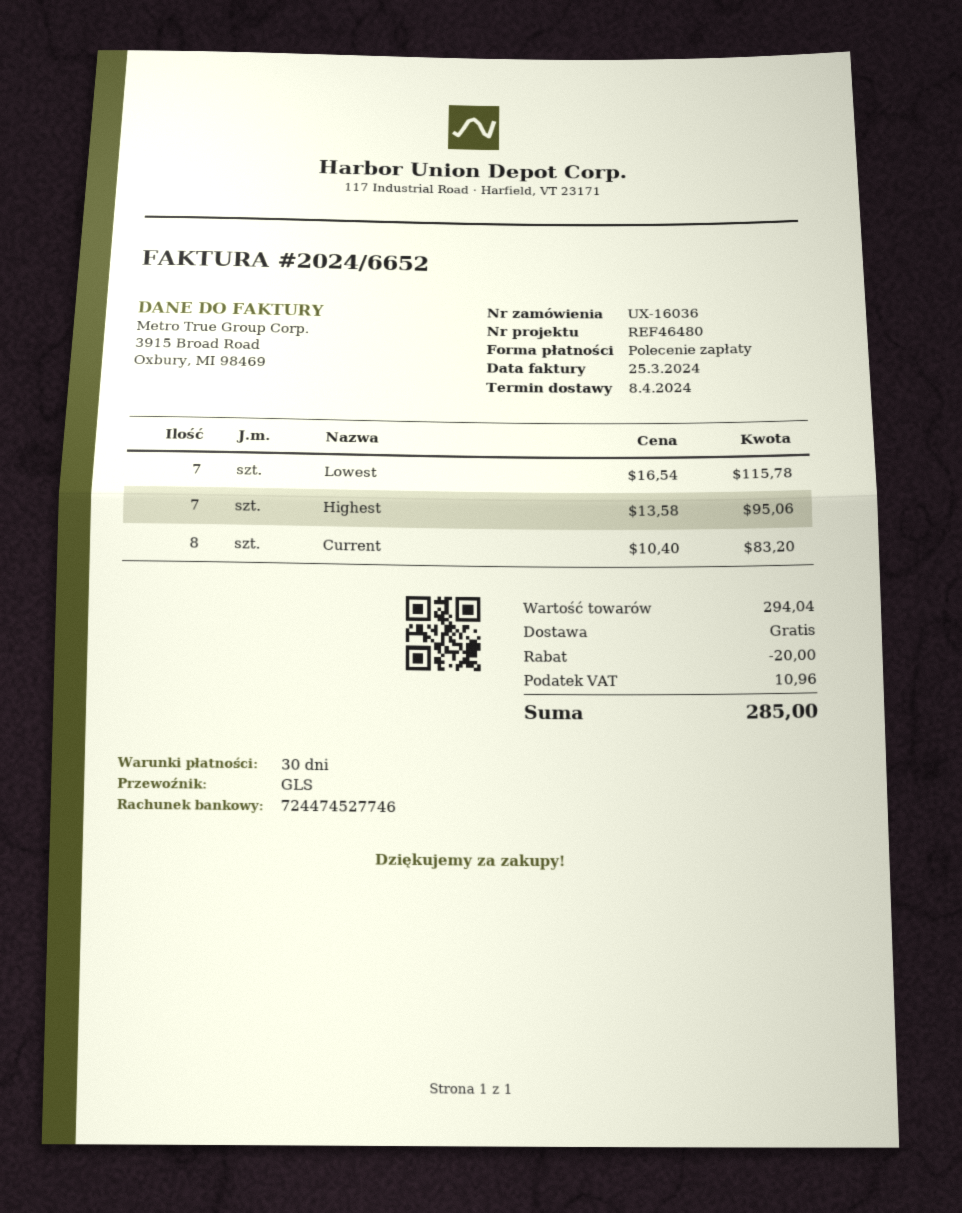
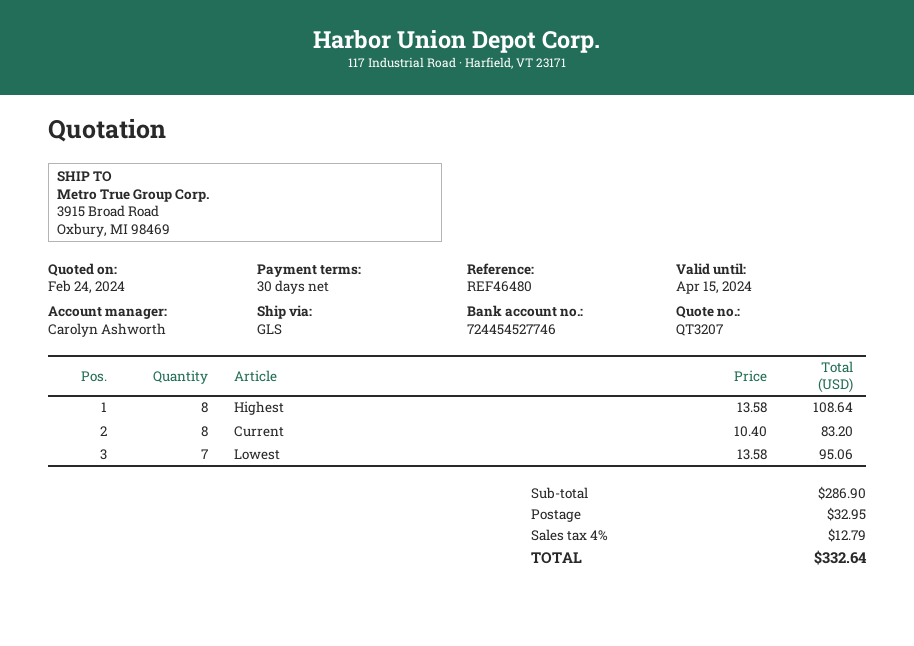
bank account: 724474527746 -> 724454527746
Lowest: 7 x 16.54 = 115.78 -> 7 x 13.58 = 95.06
Highest: 7 x 13.58 = 95.06 -> 8 x 13.58 = 108.64
subtotal: 294.04 -> 286.90
discount: 20.00 -> none
shipping: 0.00 -> 32.95
tax: 10.96 -> 12.79
total: 285.00 -> 332.64

